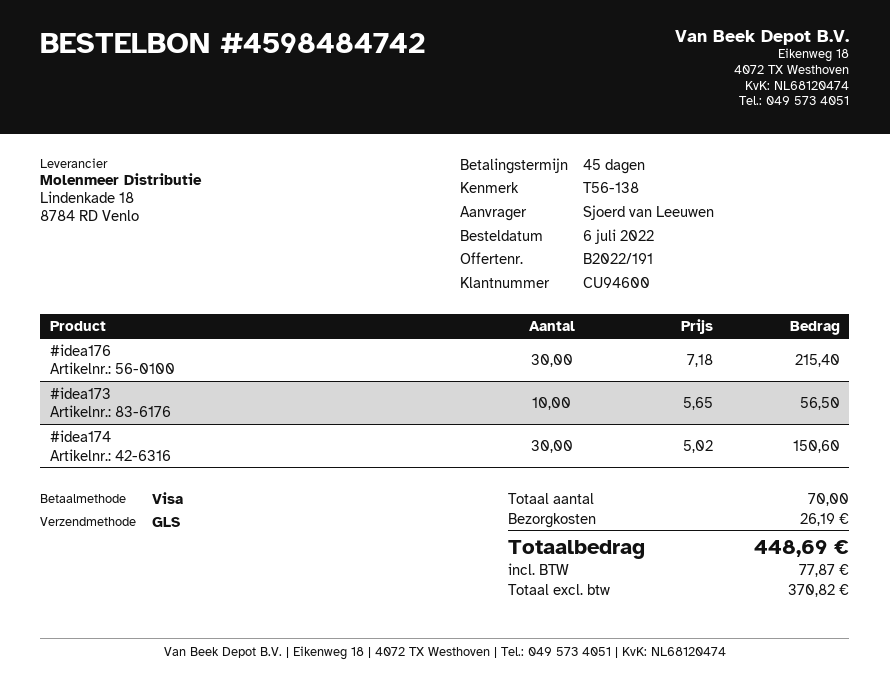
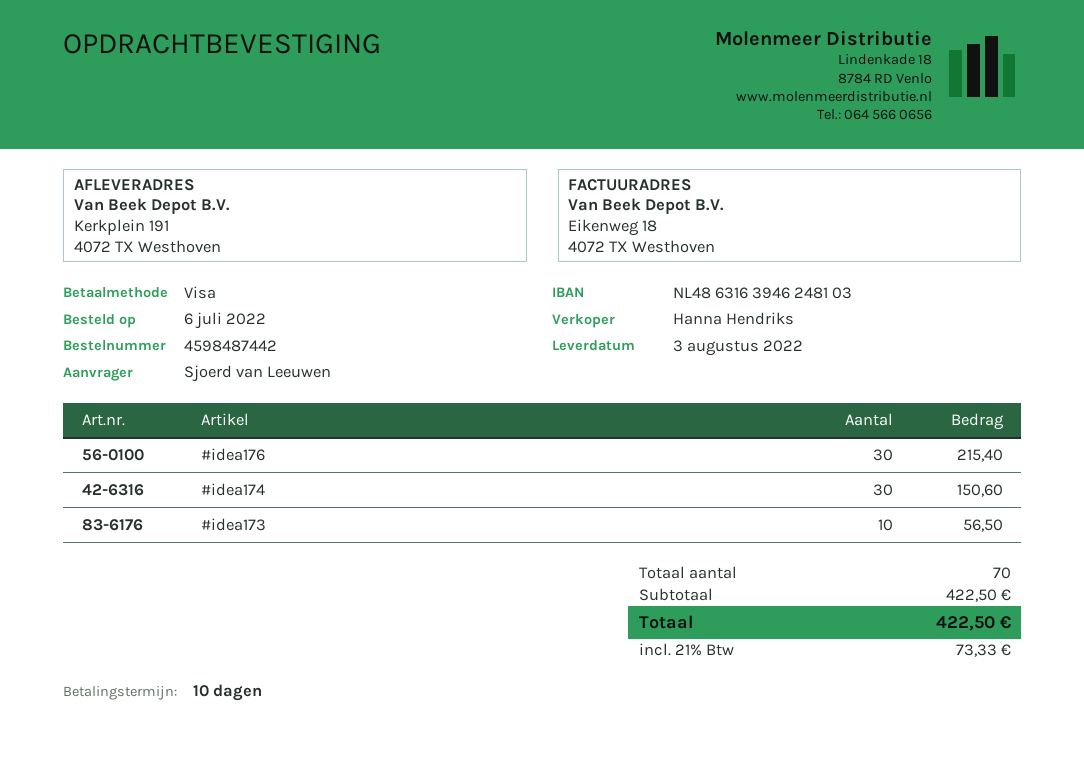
order number: 4598484742 -> 4598487442
payment terms: 45 days -> 10 days
shipping: 26.19 -> none
tax: 77.87 -> 73.33
total: 448.69 -> 422.50

